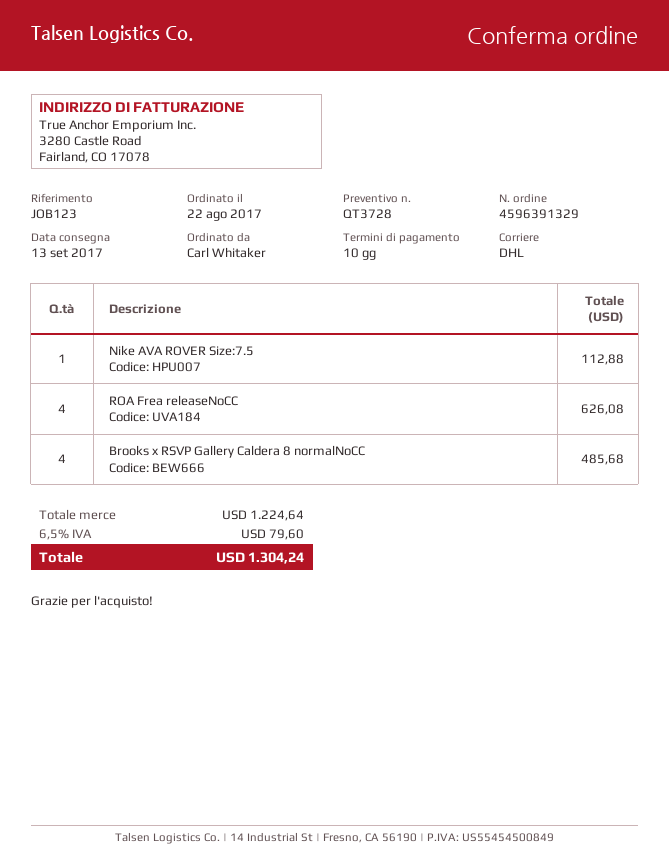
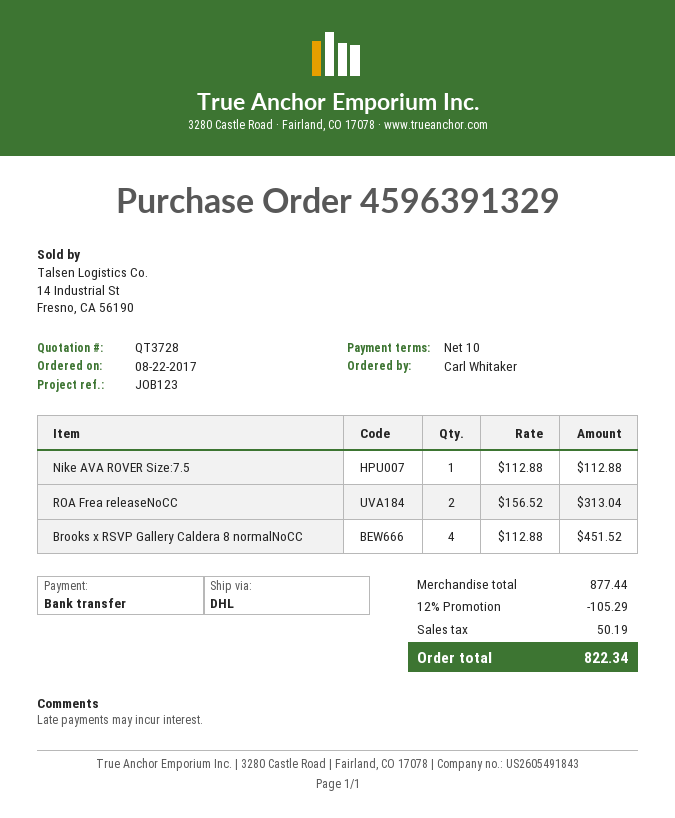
ROA Frea releaseNoCC: 4 for 626.08 -> 2 for 313.04
Brooks x RSVP Gallery Caldera 8 normalNoCC: 4 for 485.68 -> 4 for 451.52
subtotal: 1224.64 -> 877.44
discount: none -> 12% = 105.29
tax: 79.60 -> 50.19
total: 1304.24 -> 822.34

